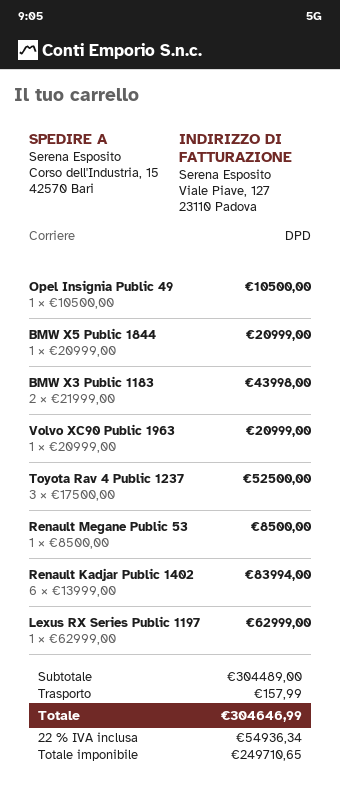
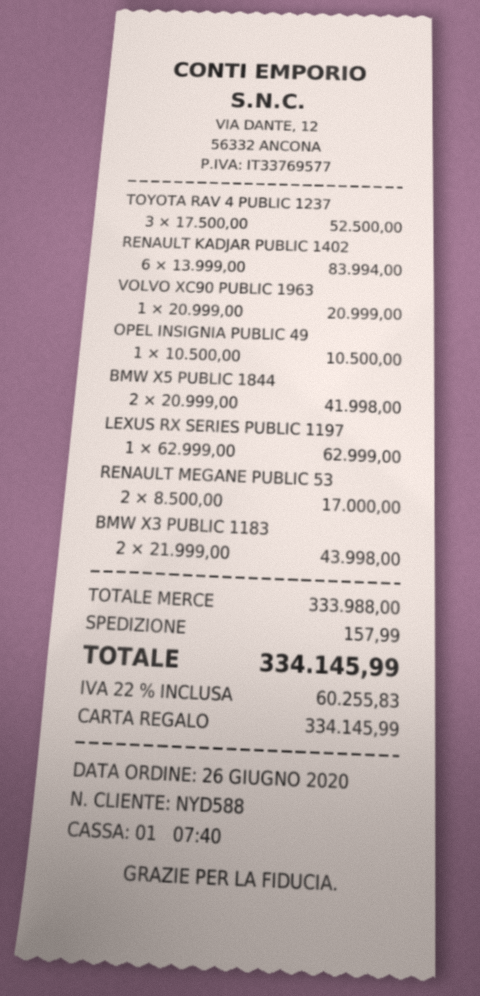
BMW X5 Public 1844: 1 x 20999.00 = 20999.00 -> 2 x 20999.00 = 41998.00
Renault Megane Public 53: 1 x 8500.00 = 8500.00 -> 2 x 8500.00 = 17000.00
subtotal: 304489.00 -> 333988.00
tax: 22% = 54936.34 -> 22% = 60255.83
total: 304646.99 -> 334145.99

